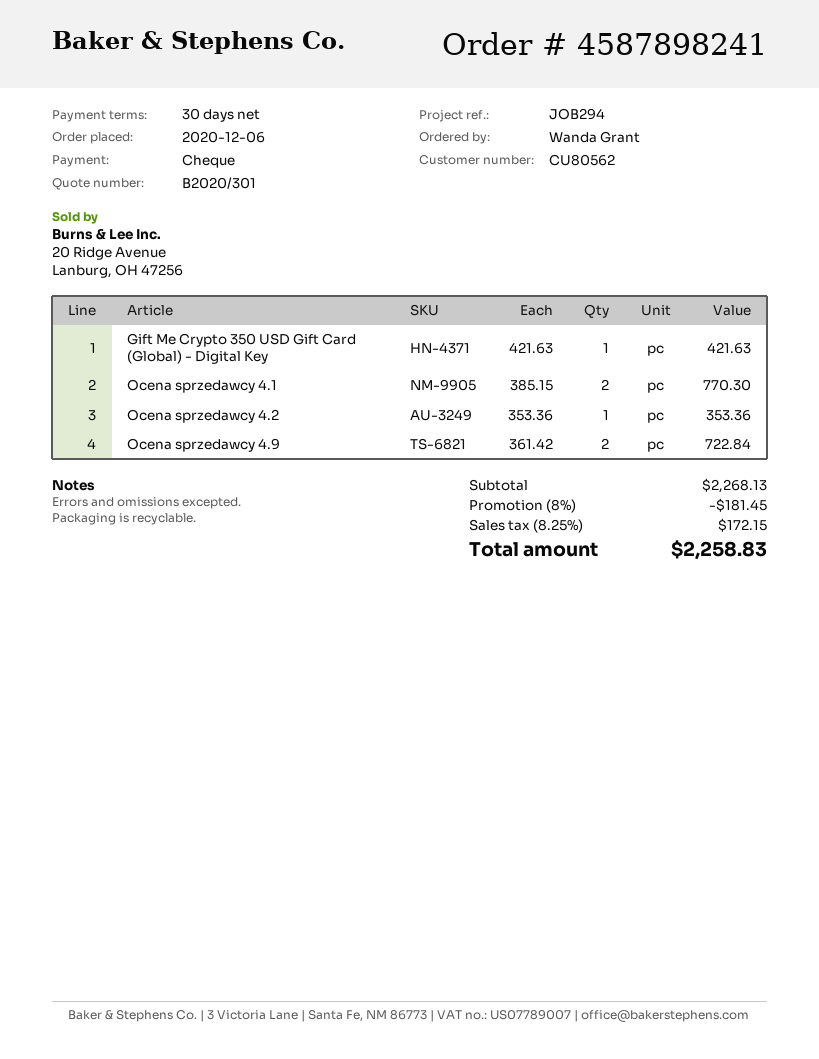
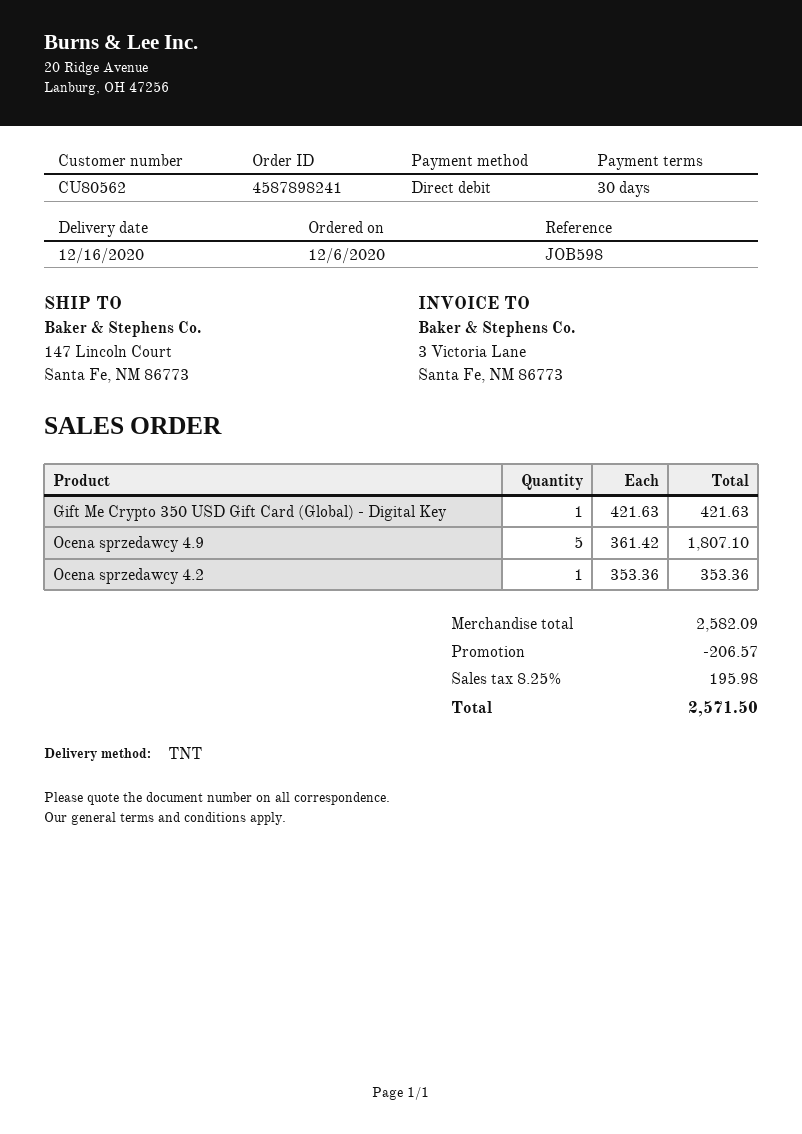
reference: JOB294 -> JOB598
payment method: cheque -> direct debit
Ocena sprzedawcy 4.1: 2 x 385.15 = 770.30 -> none
Ocena sprzedawcy 4.9: 2 x 361.42 = 722.84 -> 5 x 361.42 = 1807.10
subtotal: 2268.13 -> 2582.09
discount: 181.45 -> 206.57
tax: 8.25% = 172.15 -> 8.25% = 195.98
total: 2258.83 -> 2571.50

